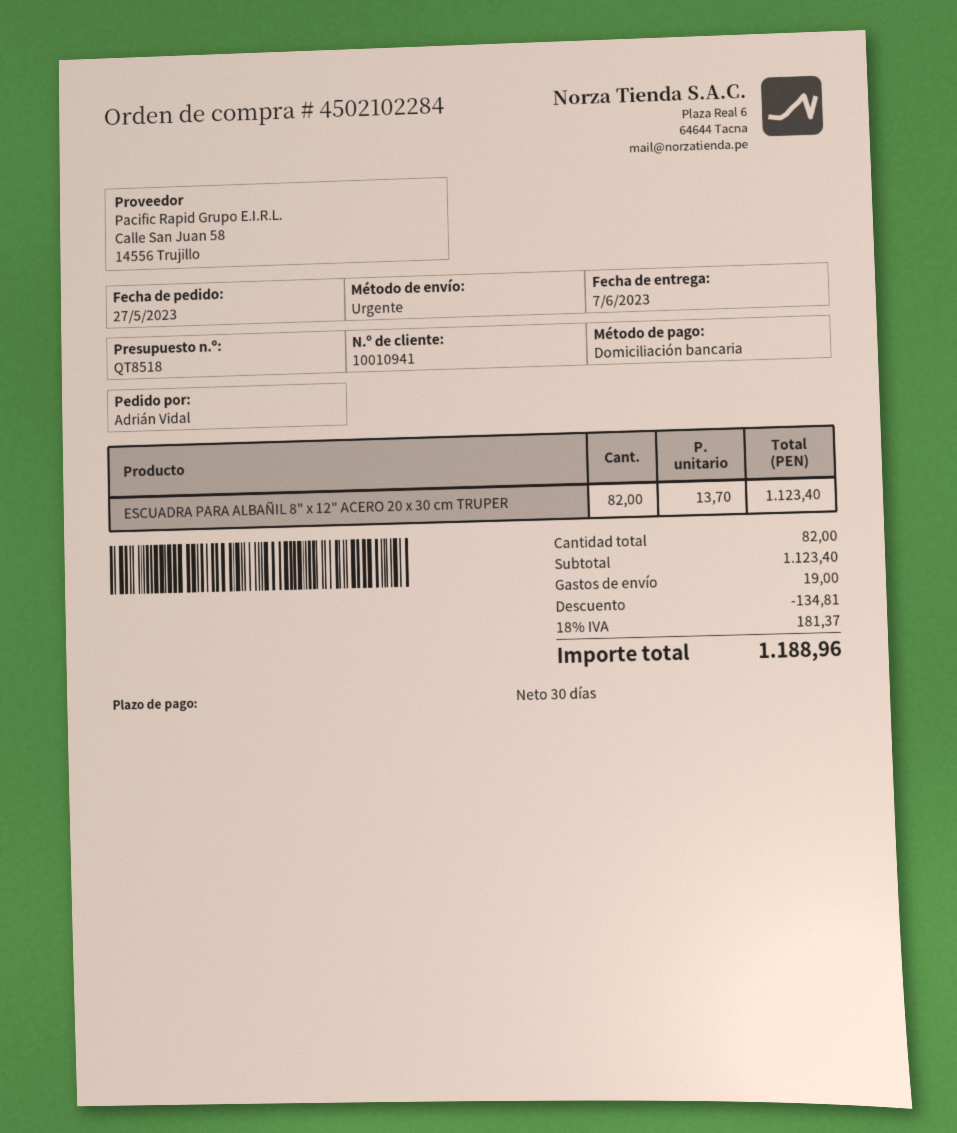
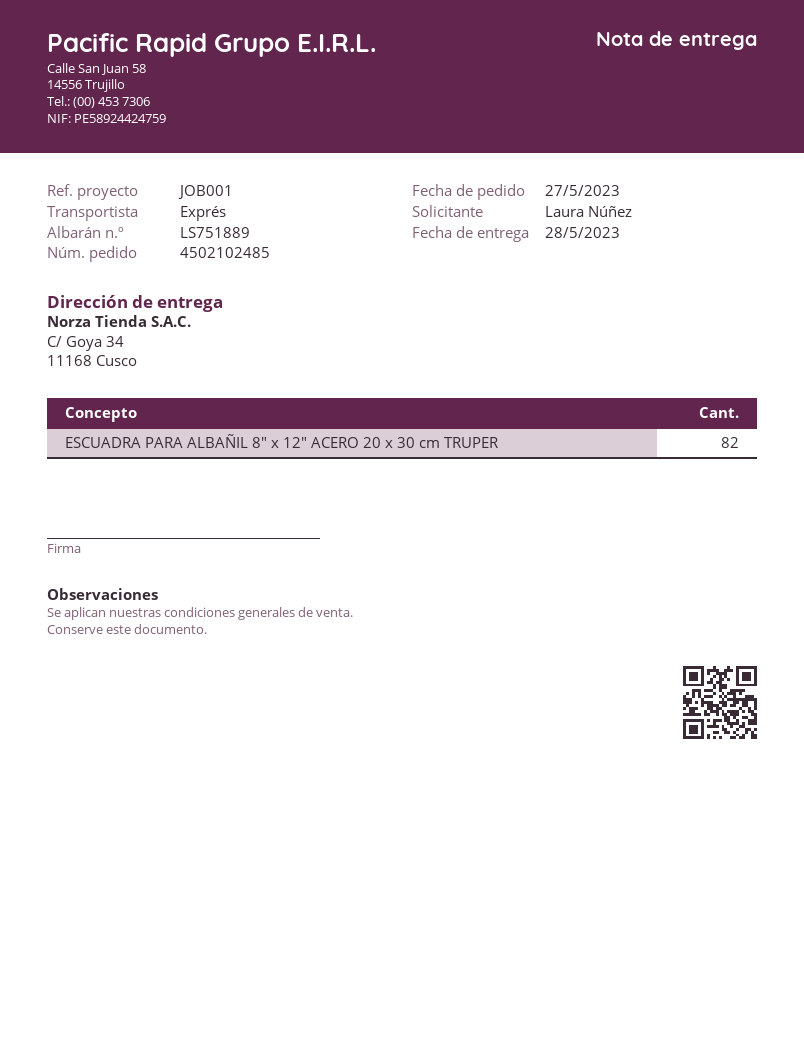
order number: 4502102284 -> 4502102485
delivery date: 2023-06-07 -> 2023-05-28
ordered by: Adrián Vidal -> Laura Núñez

